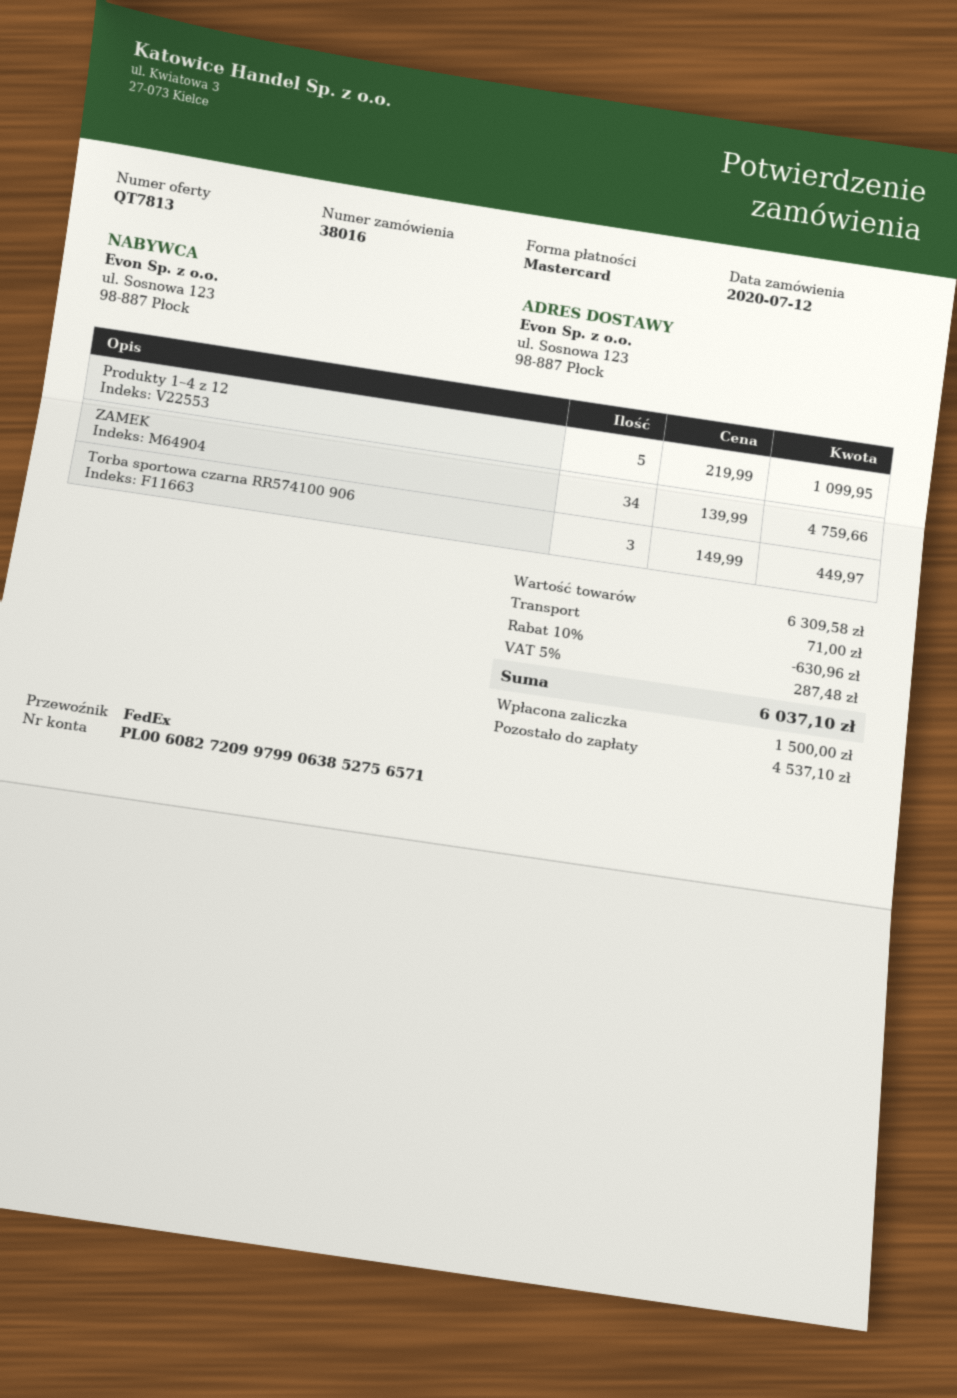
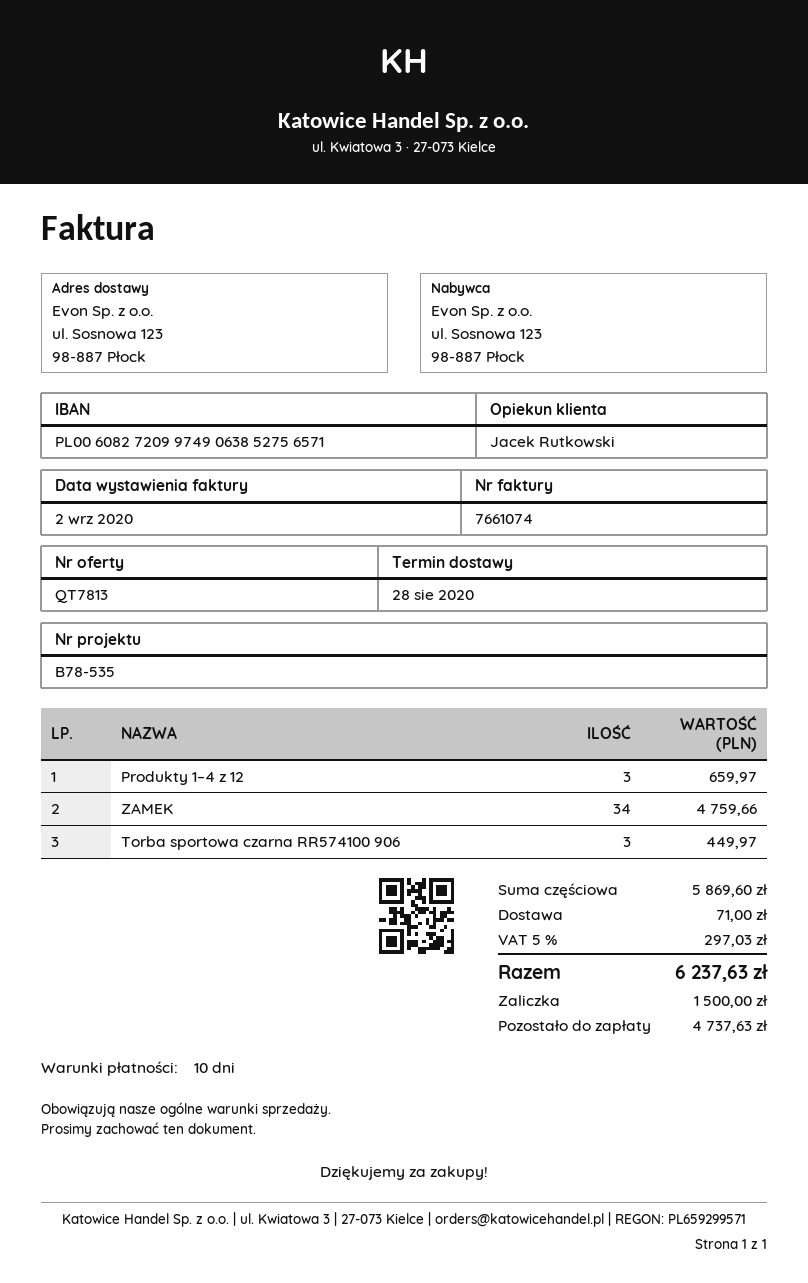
bank account: PL00608272099799063852756571 -> PL00608272099749063852756571
Produkty 1–4 z 12: 5 for 1099.95 -> 3 for 659.97
subtotal: 6309.58 -> 5869.60
discount: 10% = 630.96 -> none
tax: 5% = 287.48 -> 5% = 297.03
total: 6037.10 -> 6237.63
balance: 4537.10 -> 4737.63

